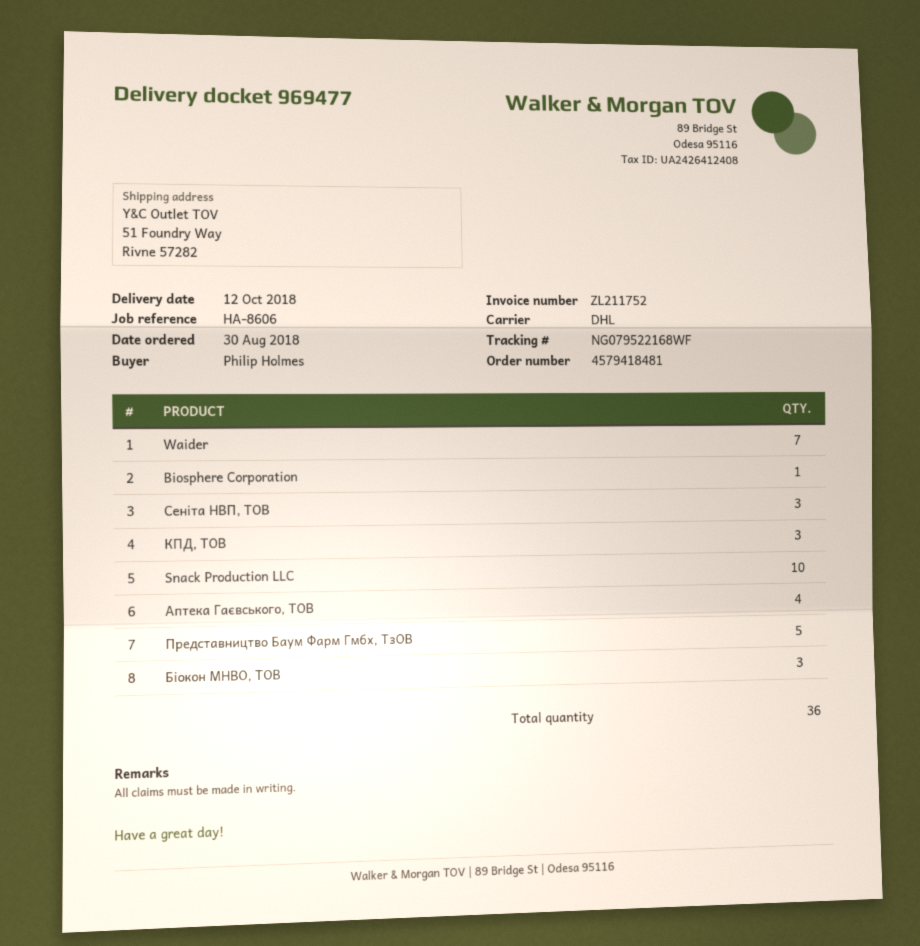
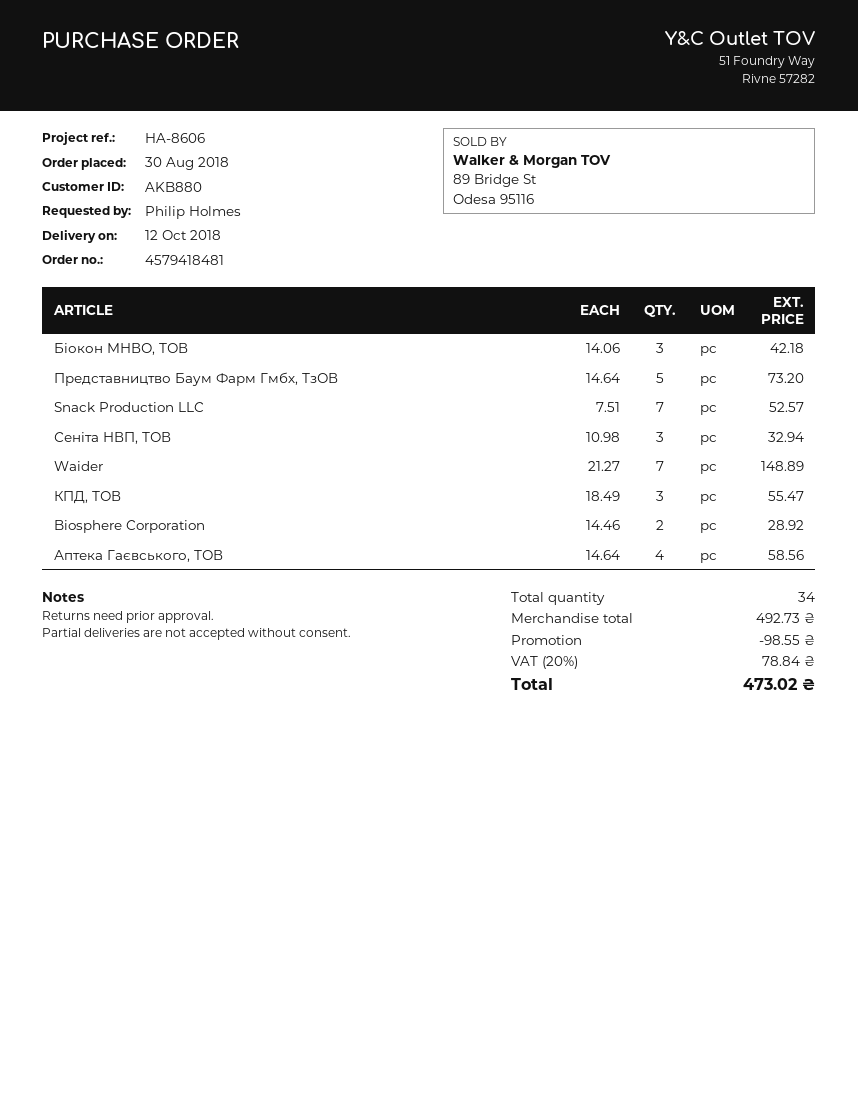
Biosphere Corporation: 1 -> 2
Snack Production LLC: 10 -> 7
total quantity: 36 -> 34

